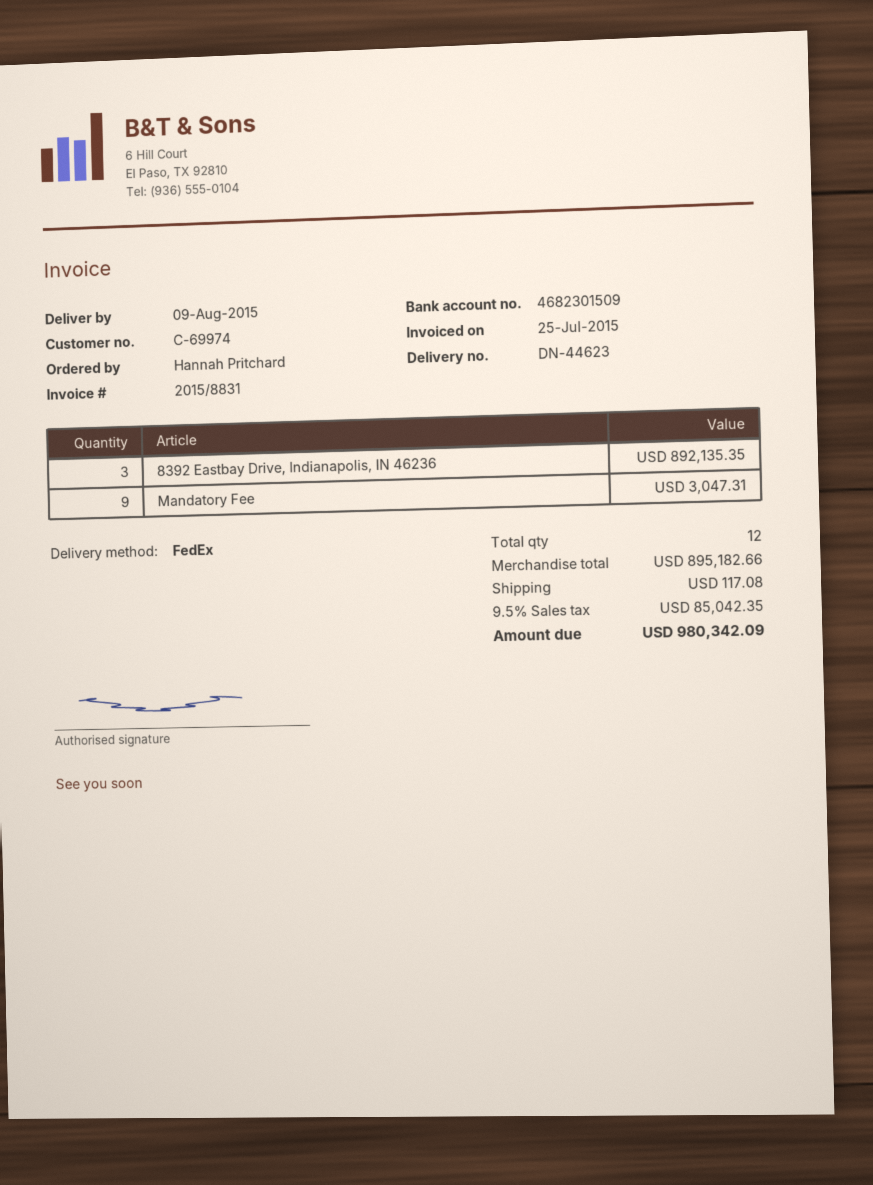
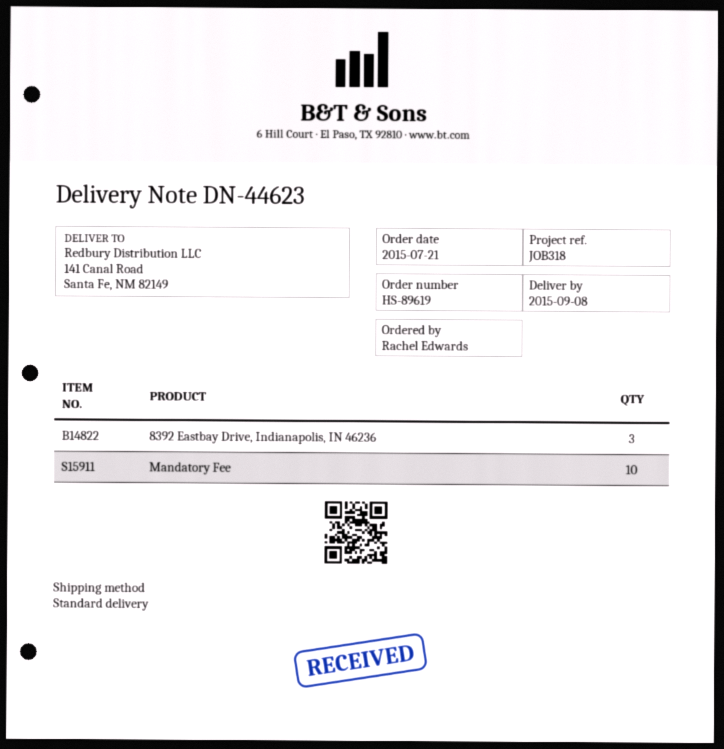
delivery date: 2015-08-09 -> 2015-09-08
ordered by: Hannah Pritchard -> Rachel Edwards
shipping method: FedEx -> standard
Mandatory Fee: 9 -> 10

